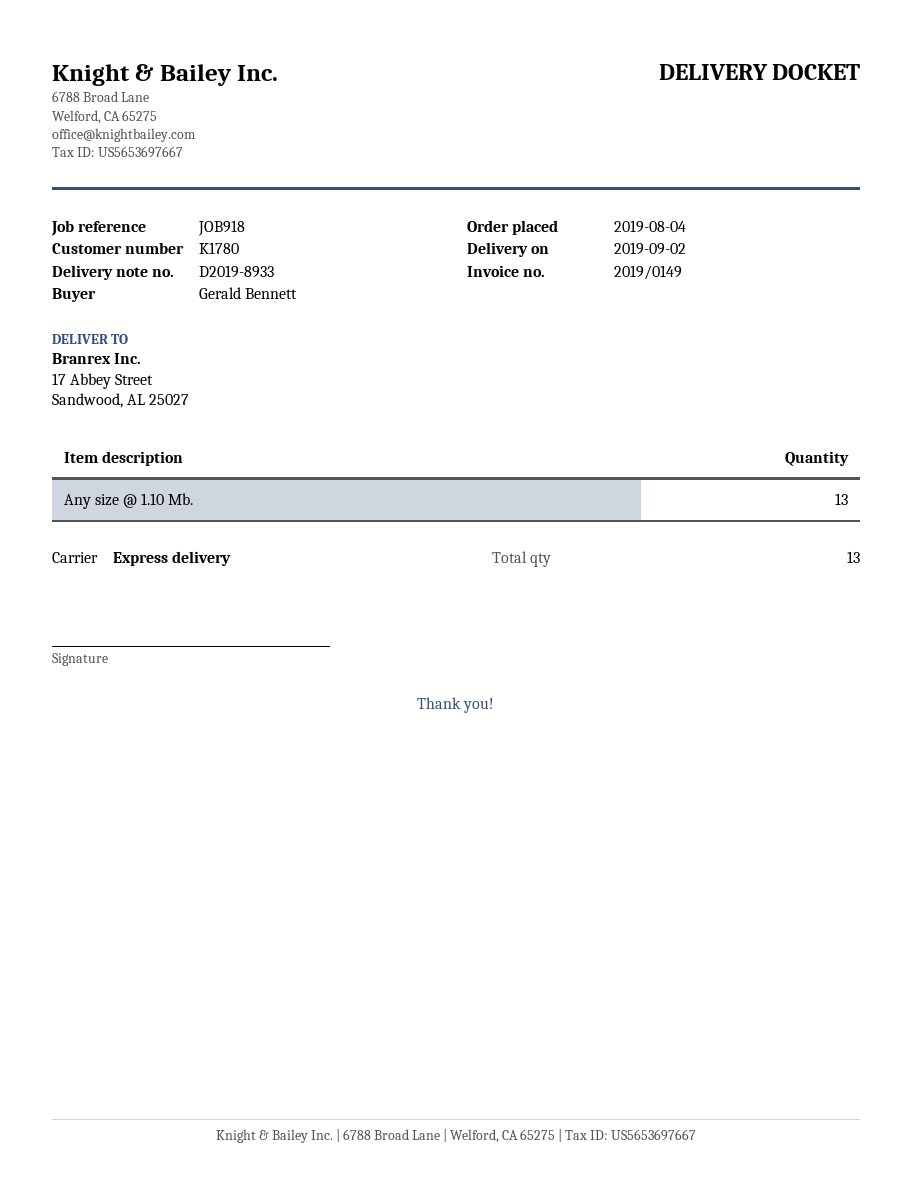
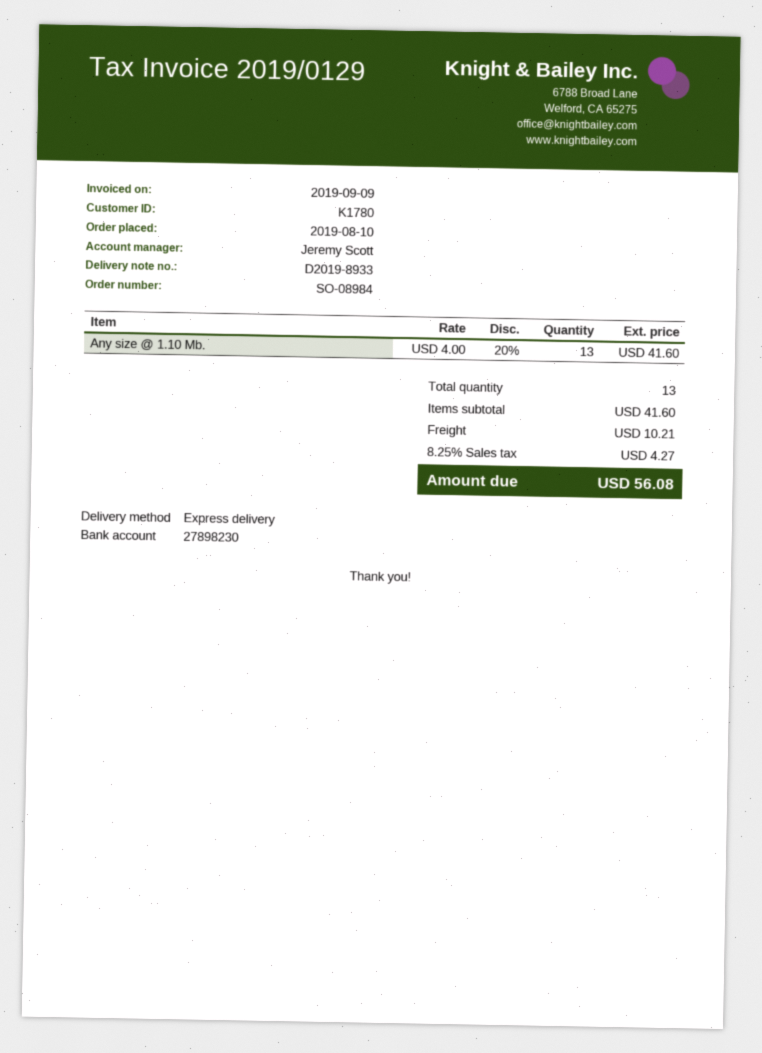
order date: 2019-08-04 -> 2019-08-10
invoice number: 2019/0149 -> 2019/0129

